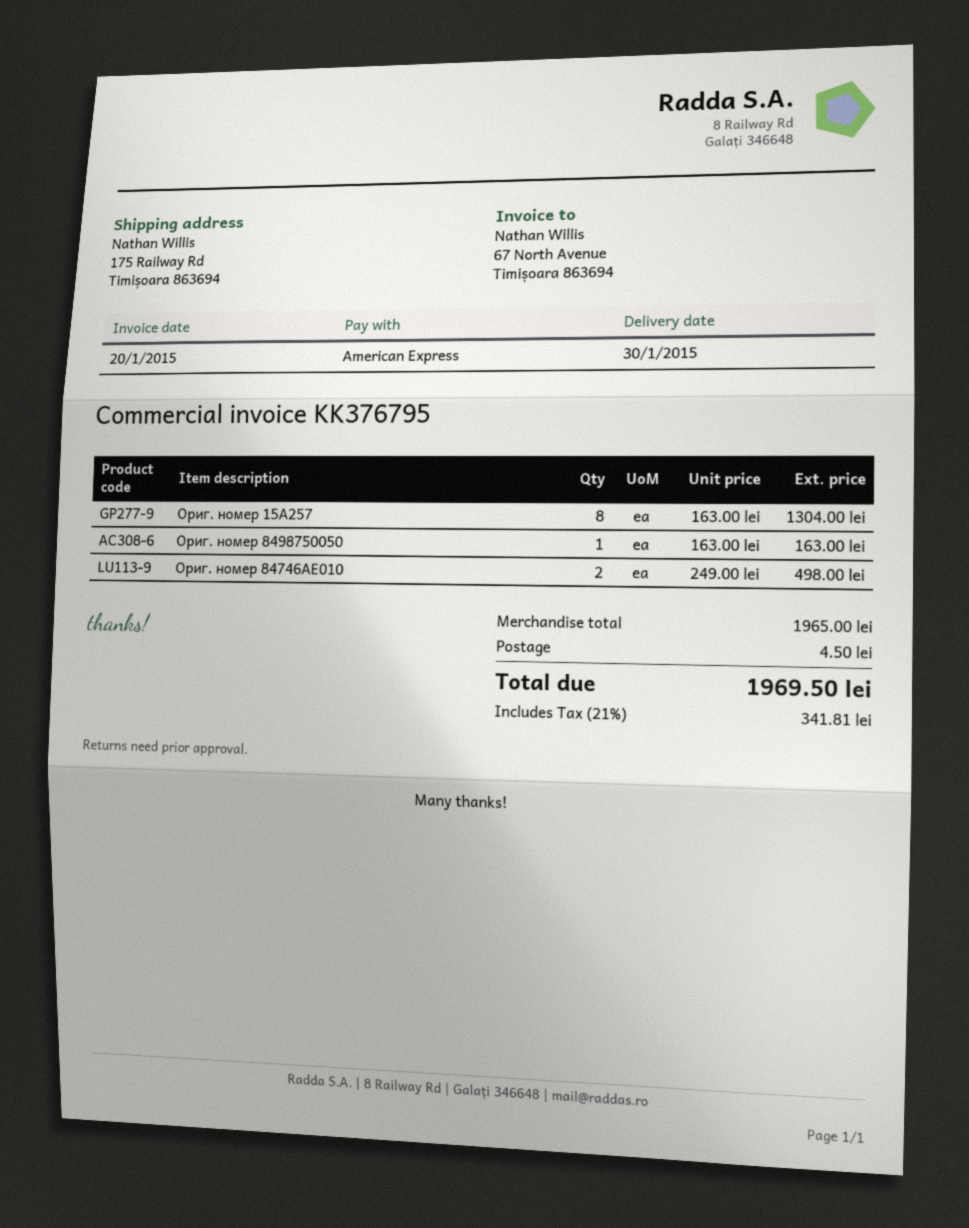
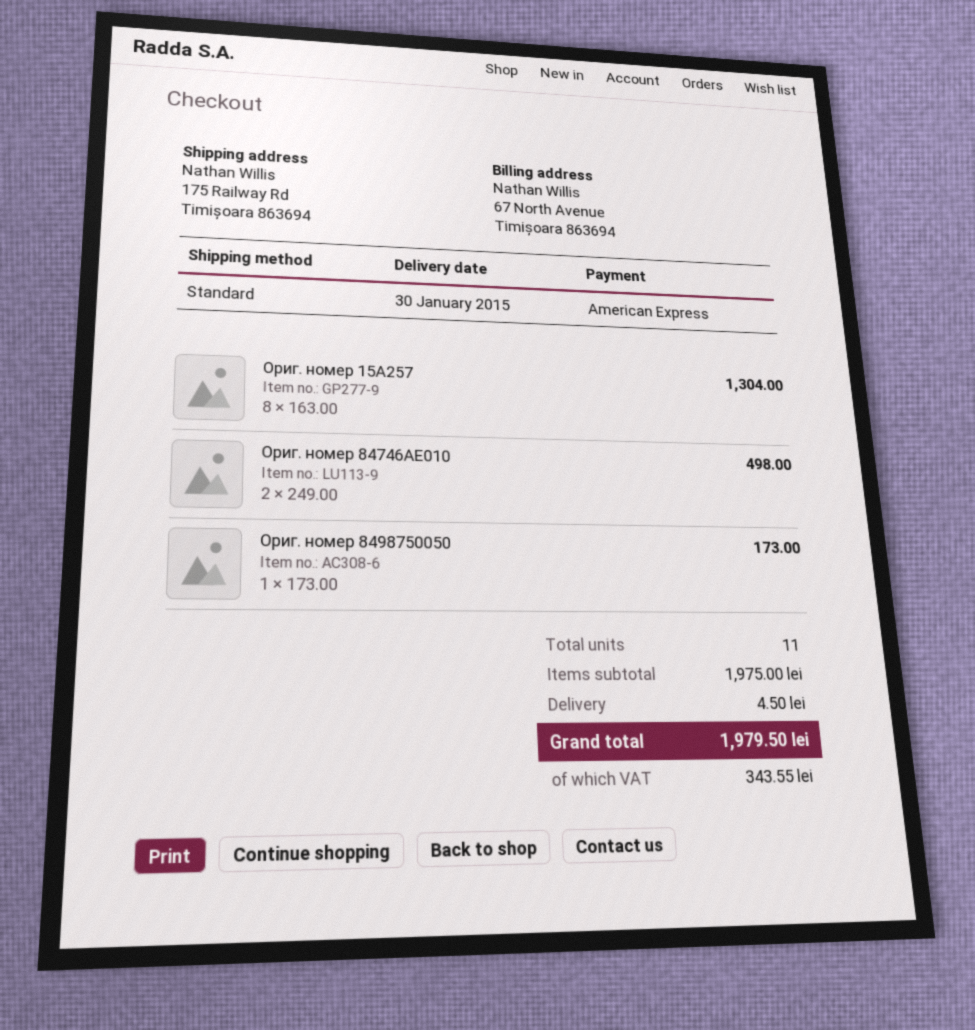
Ориг. номер 8498750050: 1 x 163.00 = 163.00 -> 1 x 173.00 = 173.00
subtotal: 1965.00 -> 1975.00
tax: 341.81 -> 343.55
total: 1969.50 -> 1979.50

